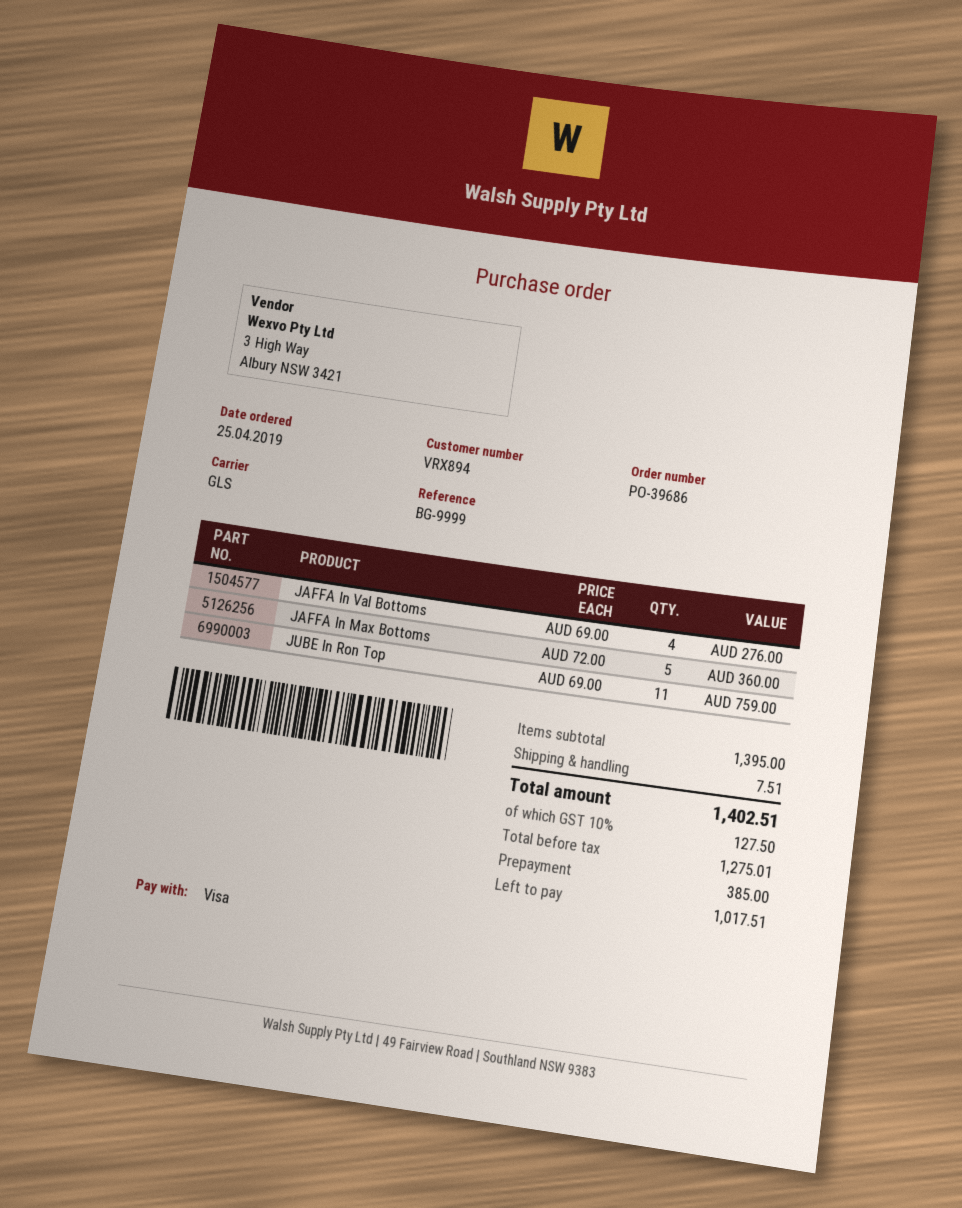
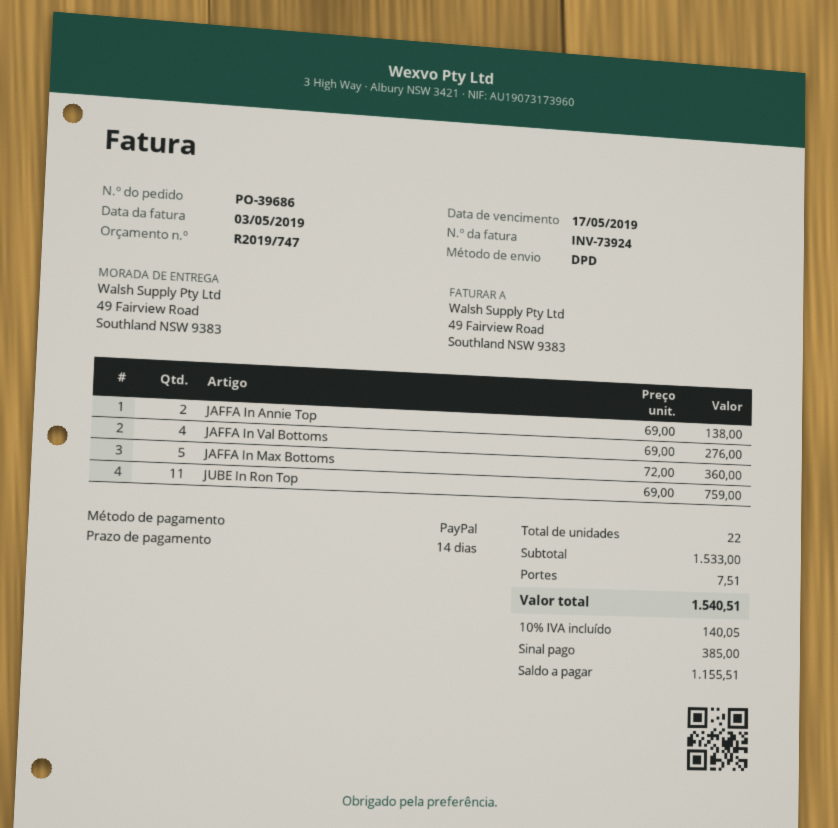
payment method: Visa -> PayPal
shipping method: GLS -> DPD
JAFFA In Annie Top: none -> 2 x 69.00 = 138.00
subtotal: 1395.00 -> 1533.00
tax: 10% = 127.50 -> 10% = 140.05
total: 1402.51 -> 1540.51
balance: 1017.51 -> 1155.51

